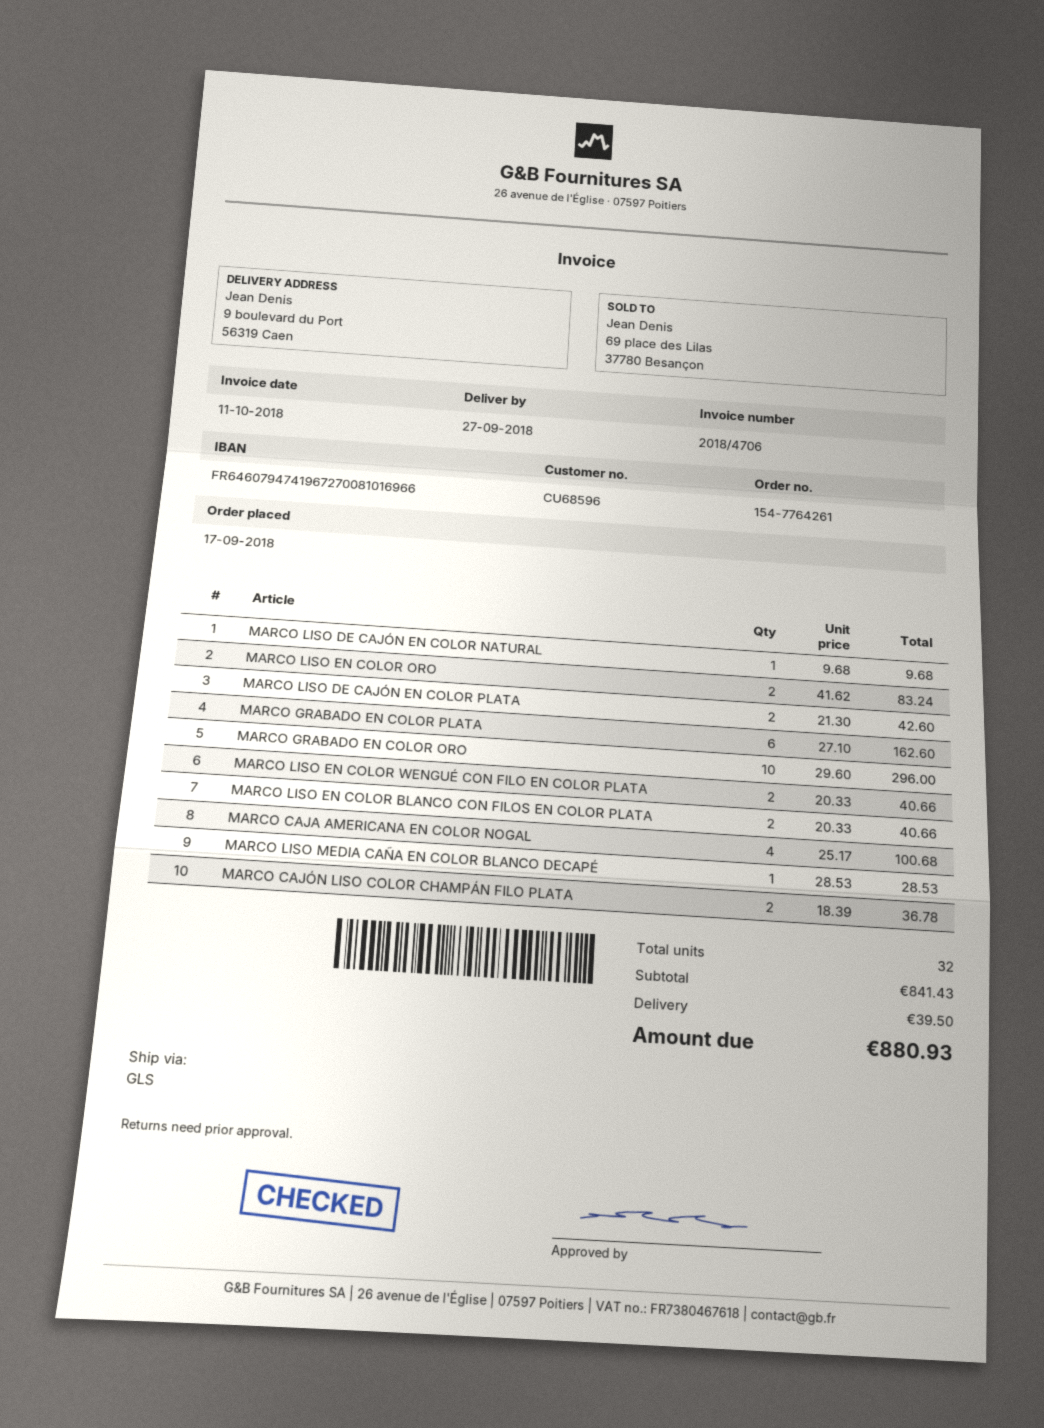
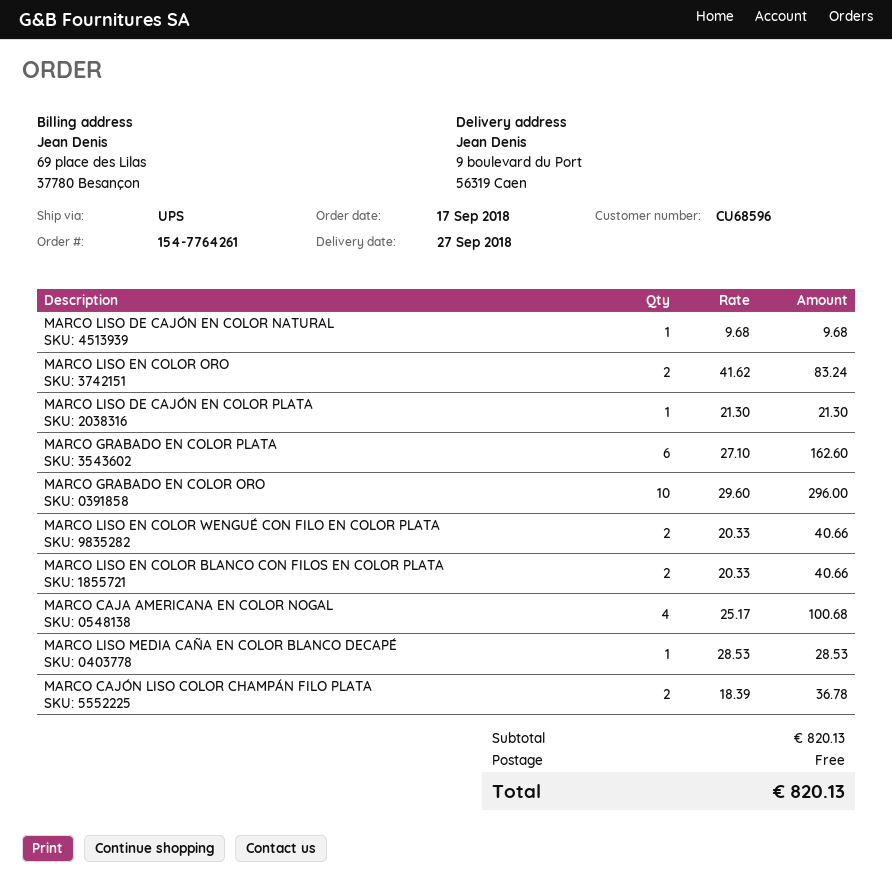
shipping method: GLS -> UPS
MARCO LISO DE CAJÓN EN COLOR PLATA: 2 x 21.30 = 42.60 -> 1 x 21.30 = 21.30
subtotal: 841.43 -> 820.13
shipping: 39.50 -> 0.00
total: 880.93 -> 820.13

